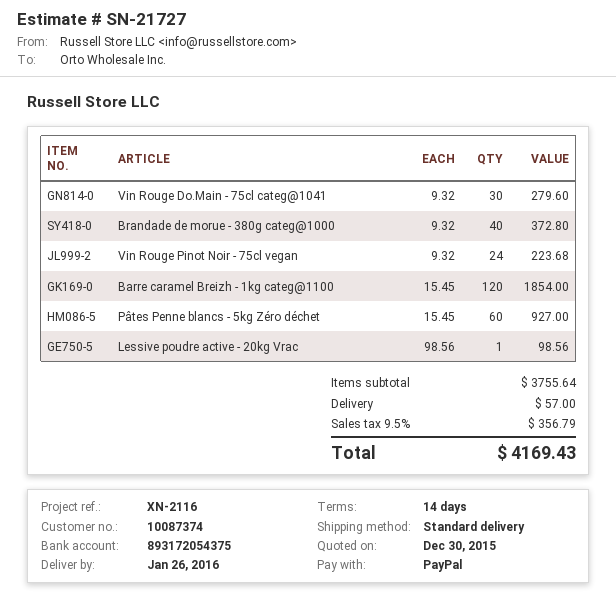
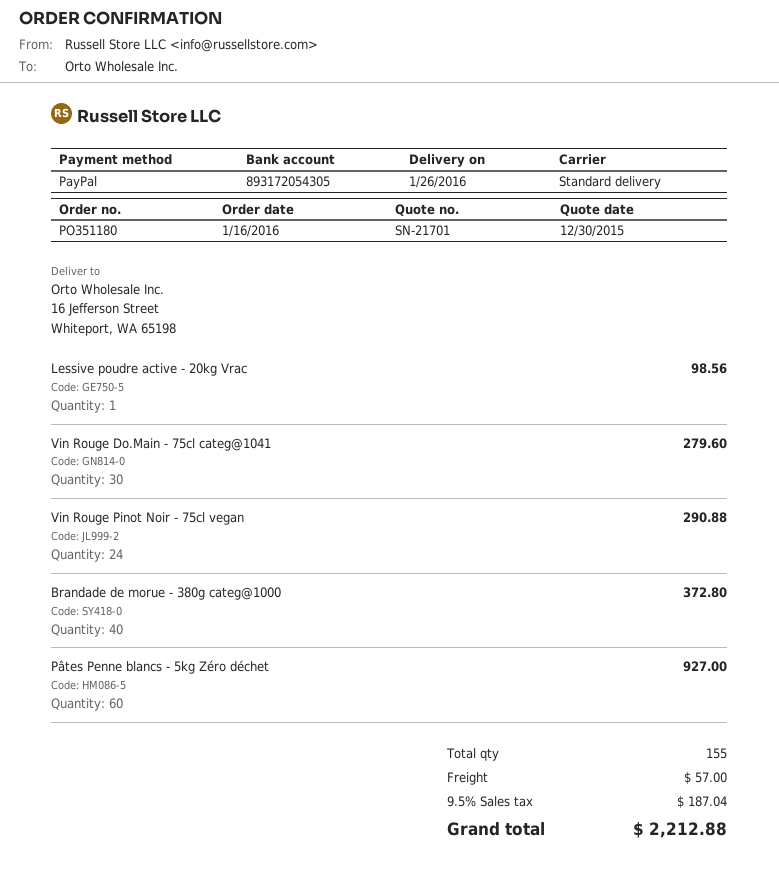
quote number: SN-21727 -> SN-21701
bank account: 893172054375 -> 893172054305
Vin Rouge Pinot Noir - 75cl vegan: 24 for 223.68 -> 24 for 290.88
Barre caramel Breizh - 1kg categ@1100: 120 for 1854.00 -> none
tax: 9.5% = 356.79 -> 9.5% = 187.04
total: 4169.43 -> 2212.88

